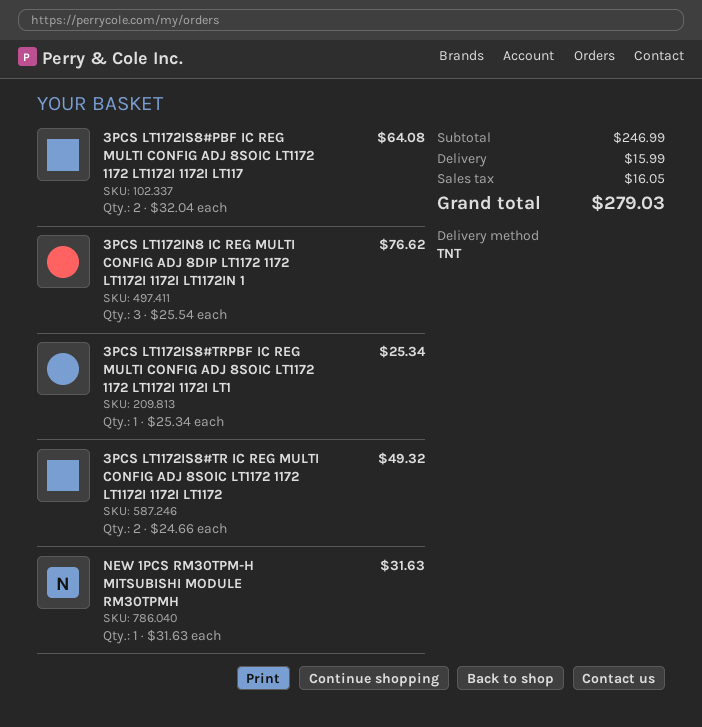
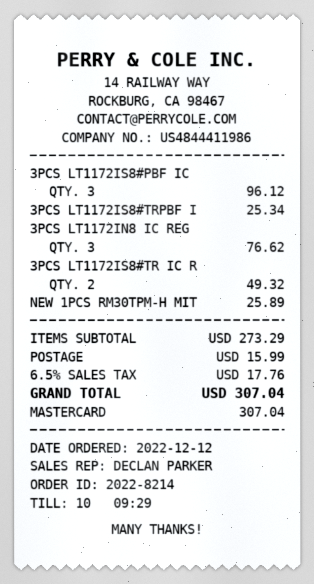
3PCS LT1172IS8#PBF IC REG MULTI CONFIG ADJ 8SOIC LT1172 1172 LT1172I 1172I LT117: 2 for 64.08 -> 3 for 96.12
NEW 1PCS RM30TPM-H MITSUBISHI MODULE RM30TPMH: 1 for 31.63 -> 1 for 25.89
subtotal: 246.99 -> 273.29
tax: 16.05 -> 17.76
total: 279.03 -> 307.04

